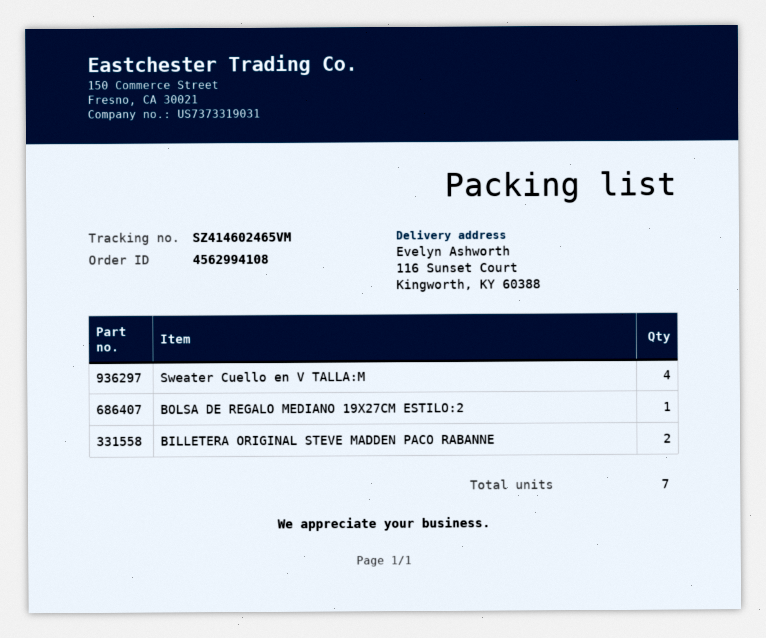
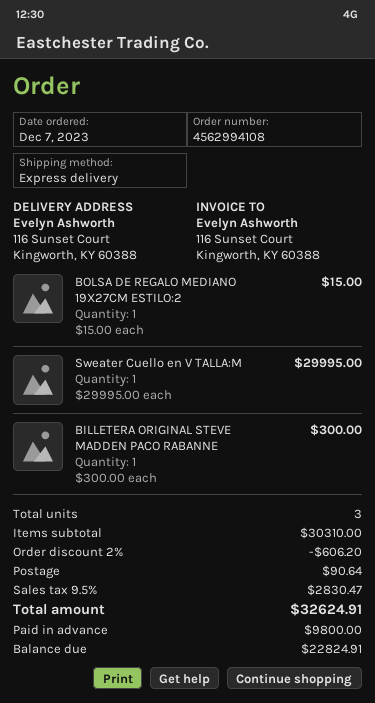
Sweater Cuello en V TALLA:M: 4 -> 1
BILLETERA ORIGINAL STEVE MADDEN PACO RABANNE: 2 -> 1
total quantity: 7 -> 3

